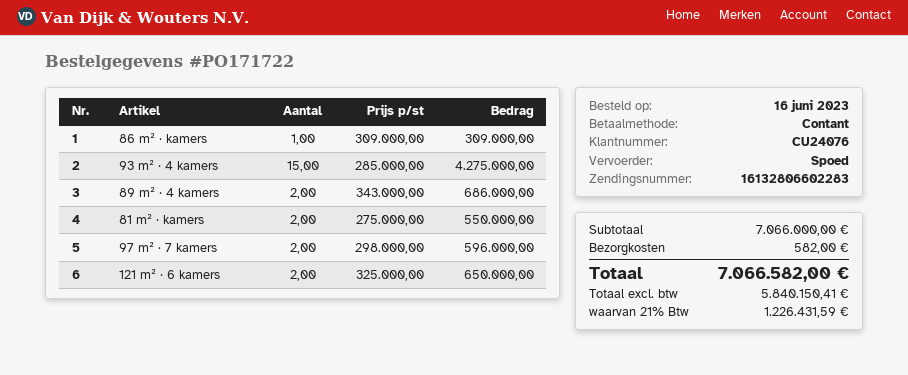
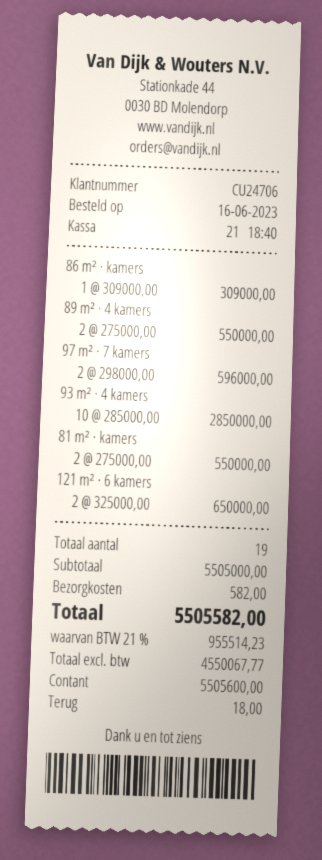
customer number: CU24076 -> CU24706
93 m² · 4 kamers: 15 x 285000.00 = 4275000.00 -> 10 x 285000.00 = 2850000.00
89 m² · 4 kamers: 2 x 343000.00 = 686000.00 -> 2 x 275000.00 = 550000.00
subtotal: 7066000.00 -> 5505000.00
net: 5840150.41 -> 4550067.77
tax: 21% = 1226431.59 -> 21% = 955514.23
total: 7066582.00 -> 5505582.00

